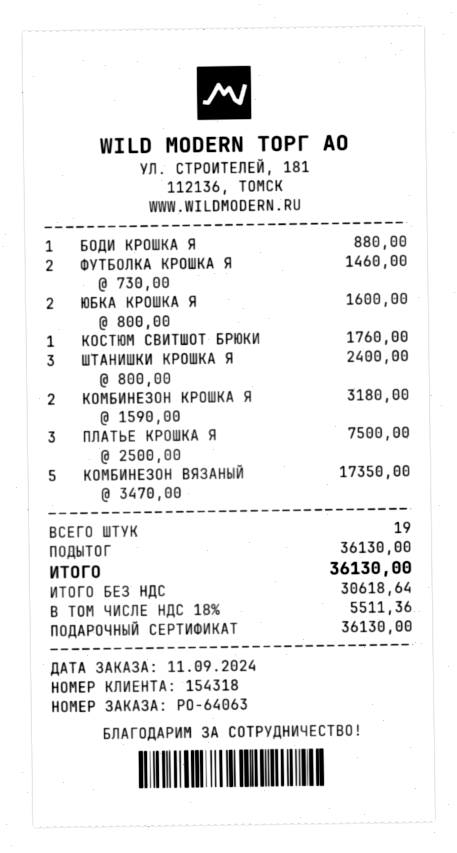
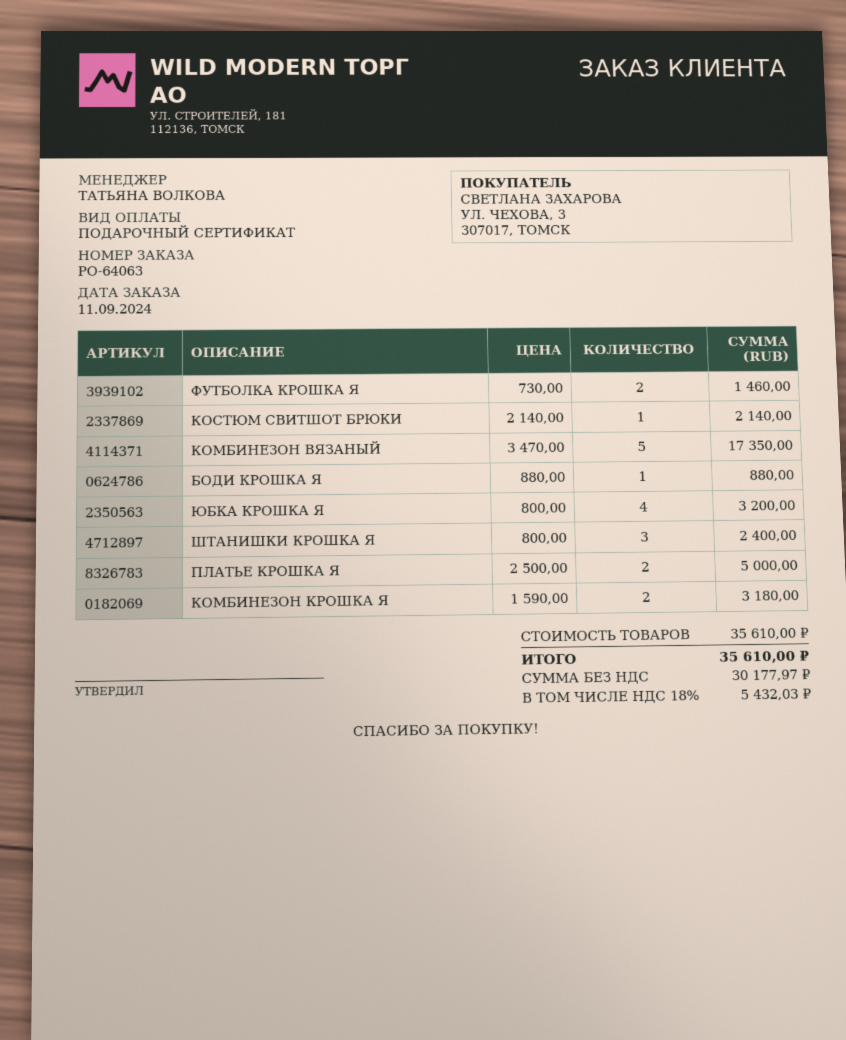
ЮБКА КРОШКА Я: 2 x 800.00 = 1600.00 -> 4 x 800.00 = 3200.00
КОСТЮМ СВИТШОТ БРЮКИ: 1 x 1760.00 = 1760.00 -> 1 x 2140.00 = 2140.00
ПЛАТЬЕ КРОШКА Я: 3 x 2500.00 = 7500.00 -> 2 x 2500.00 = 5000.00
subtotal: 36130.00 -> 35610.00
net: 30618.64 -> 30177.97
tax: 18% = 5511.36 -> 18% = 5432.03
total: 36130.00 -> 35610.00

